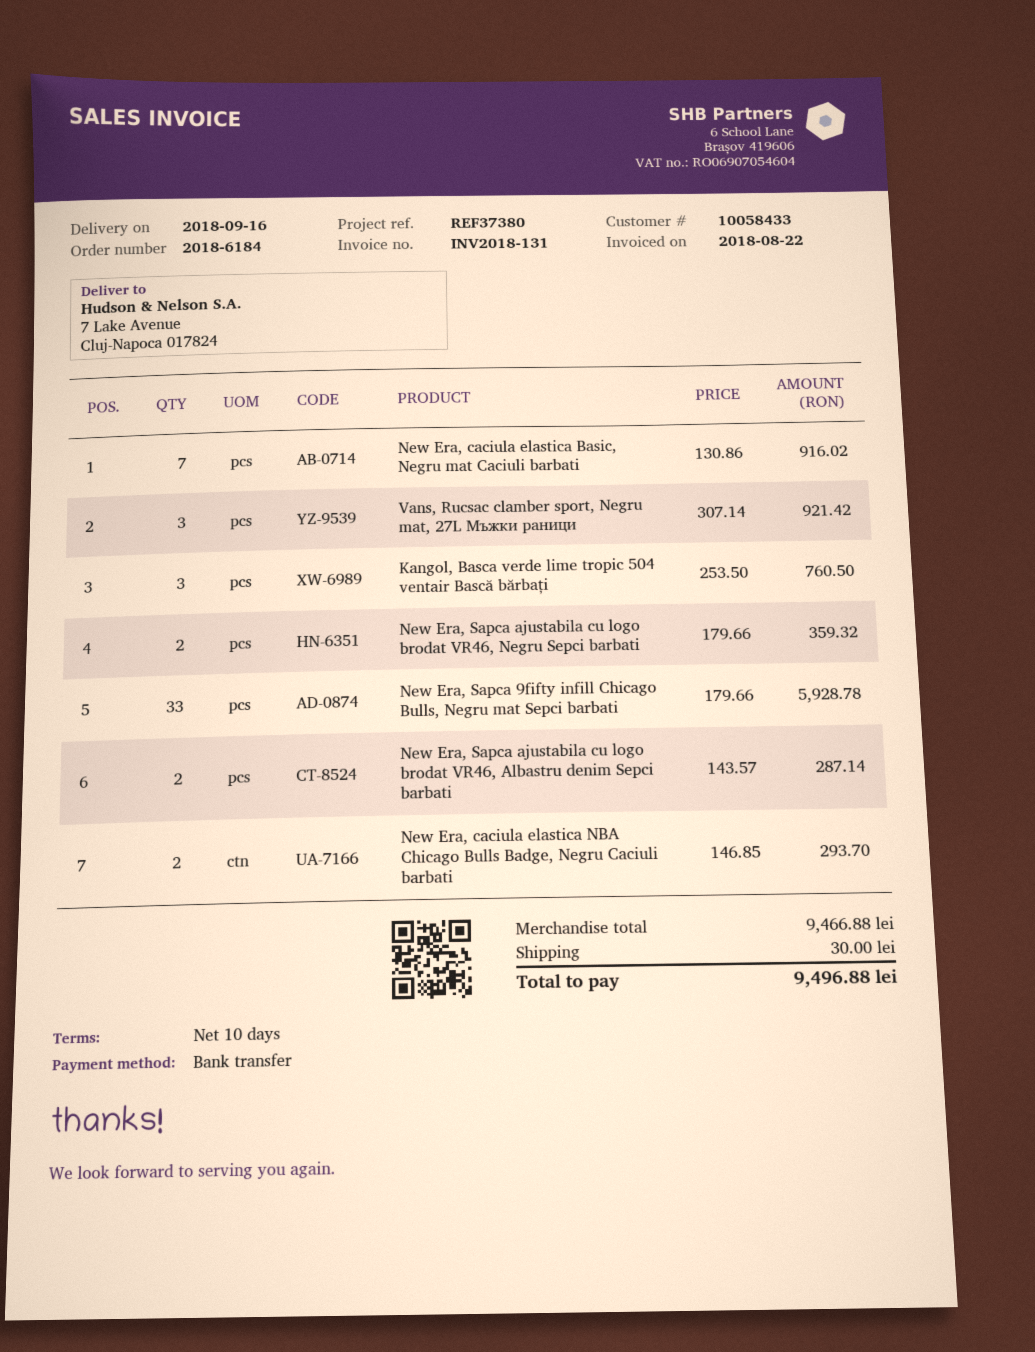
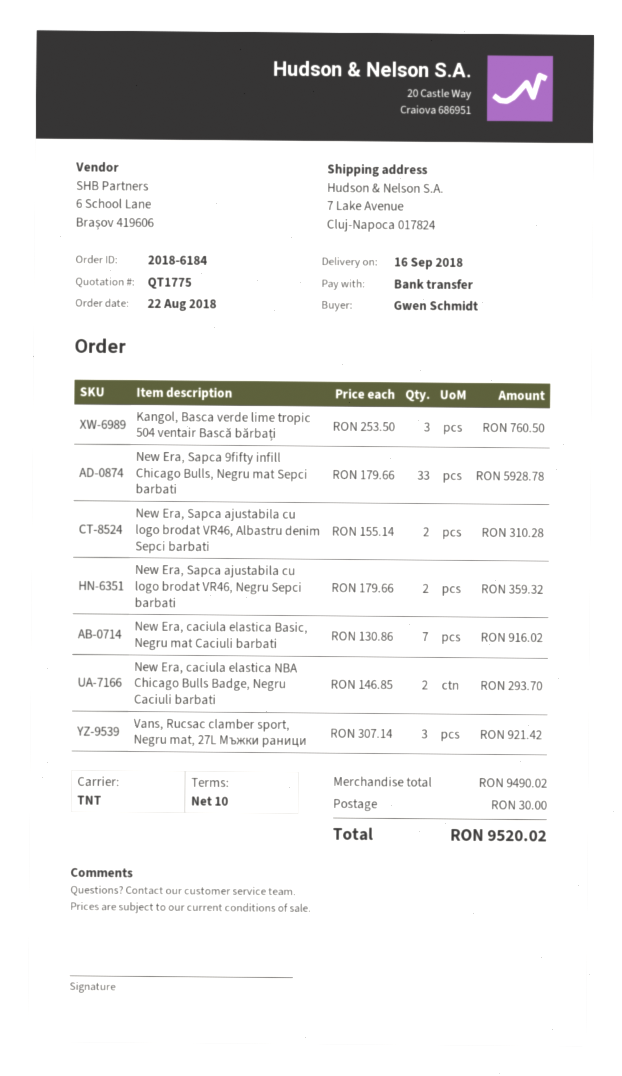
New Era, Sapca ajustabila cu logo brodat VR46, Albastru denim Sepci barbati: 2 x 143.57 = 287.14 -> 2 x 155.14 = 310.28
subtotal: 9466.88 -> 9490.02
total: 9496.88 -> 9520.02

